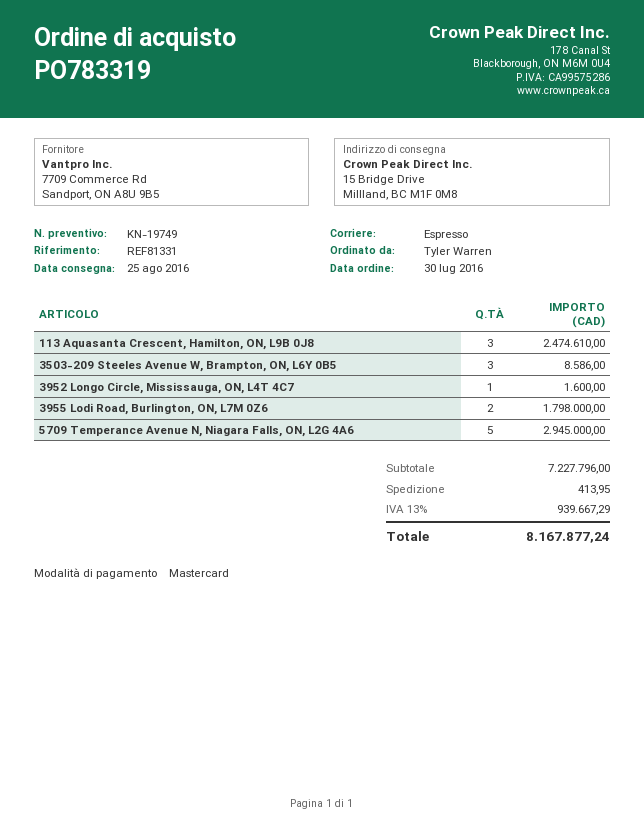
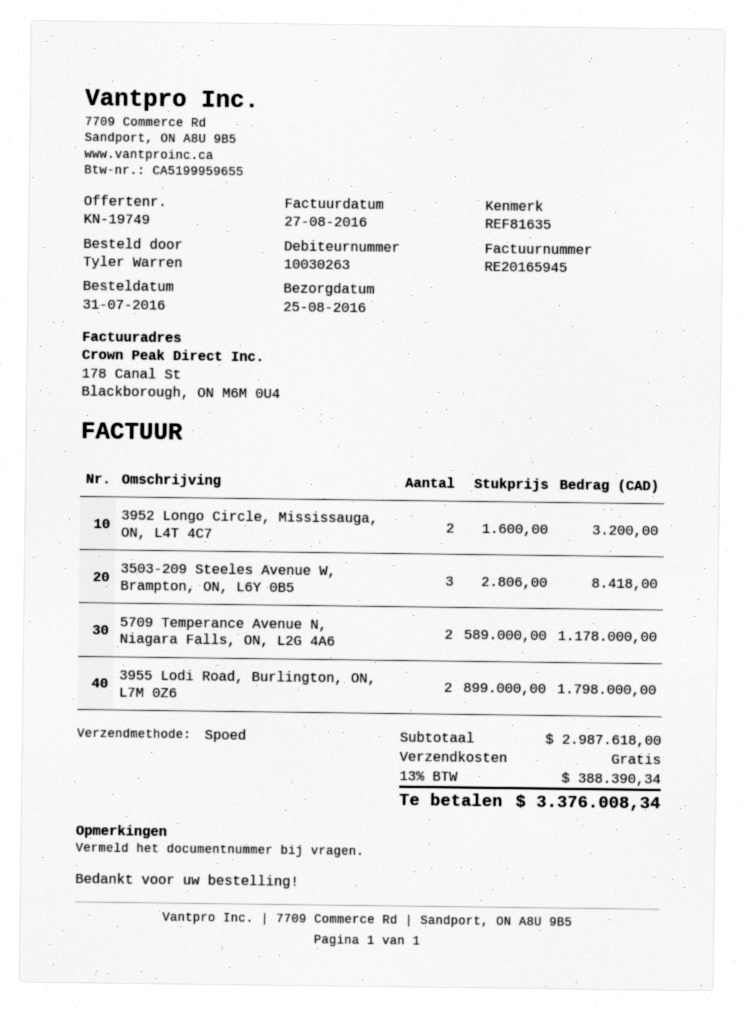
order date: 2016-07-30 -> 2016-07-31
reference: REF81331 -> REF81635
113 Aquasanta Crescent, Hamilton, ON, L9B 0J8: 3 for 2474610.00 -> none
3503-209 Steeles Avenue W, Brampton, ON, L6Y 0B5: 3 for 8586.00 -> 3 for 8418.00
3952 Longo Circle, Mississauga, ON, L4T 4C7: 1 for 1600.00 -> 2 for 3200.00
5709 Temperance Avenue N, Niagara Falls, ON, L2G 4A6: 5 for 2945000.00 -> 2 for 1178000.00
subtotal: 7227796.00 -> 2987618.00
shipping: 413.95 -> 0.00
tax: 13% = 939667.29 -> 13% = 388390.34
total: 8167877.24 -> 3376008.34

